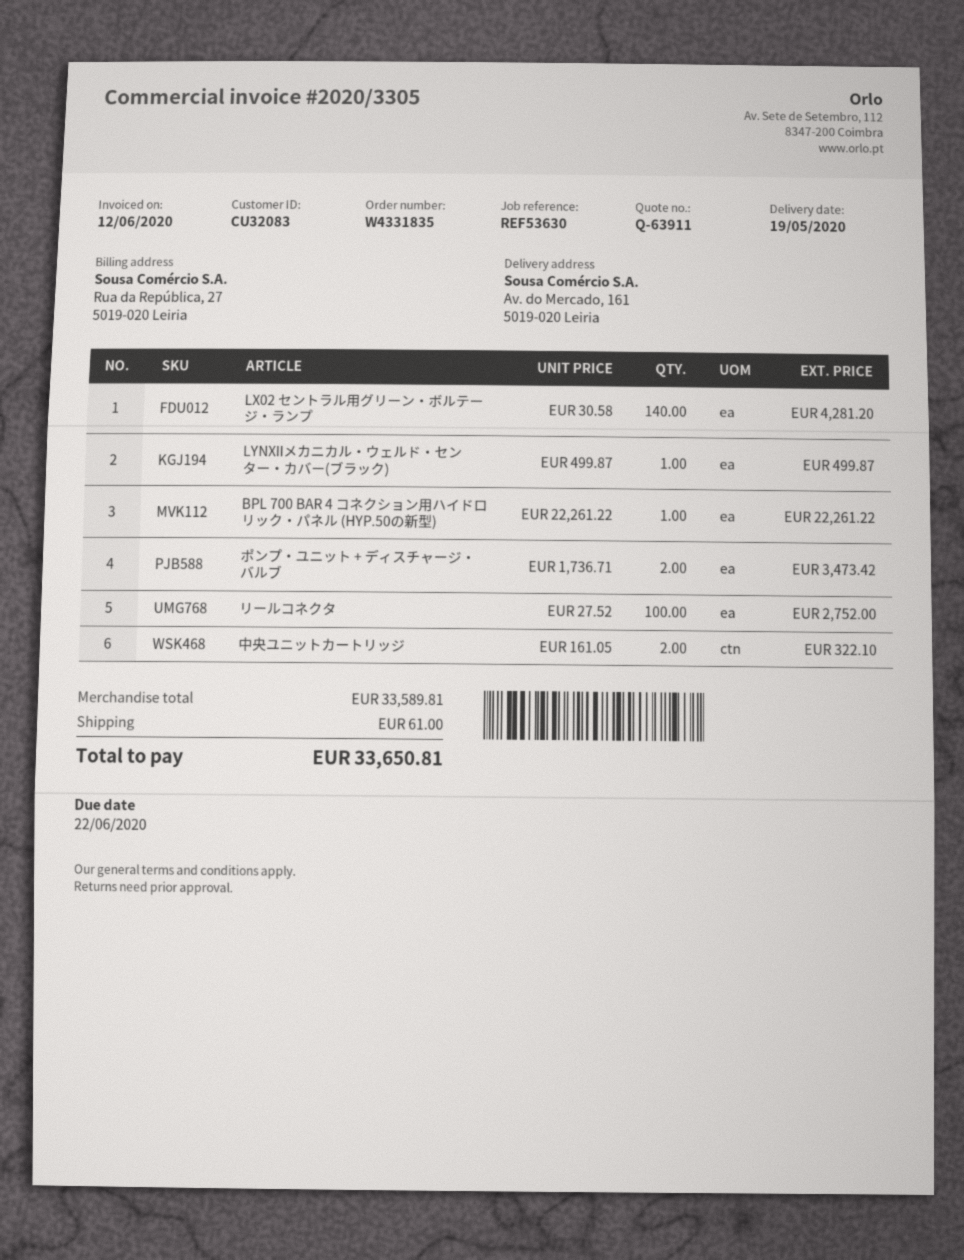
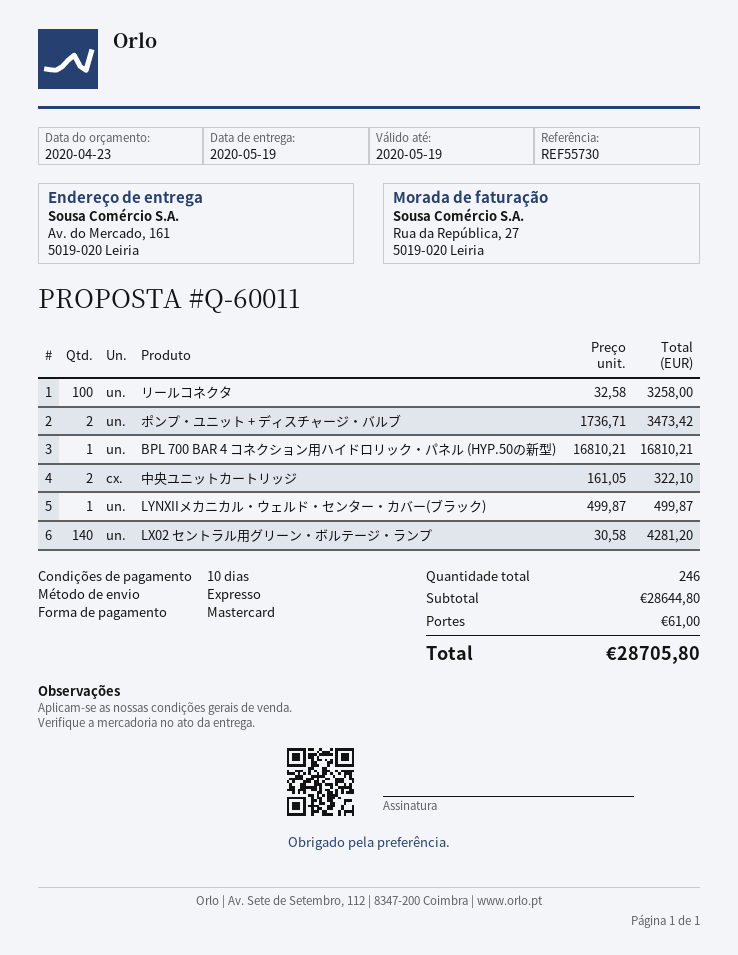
quote number: Q-63911 -> Q-60011
reference: REF53630 -> REF55730
BPL 700 BAR 4 コネクション用ハイドロリック・パネル (HYP.50の新型): 1 x 22261.22 = 22261.22 -> 1 x 16810.21 = 16810.21
リールコネクタ: 100 x 27.52 = 2752.00 -> 100 x 32.58 = 3258.00
subtotal: 33589.81 -> 28644.80
total: 33650.81 -> 28705.80

